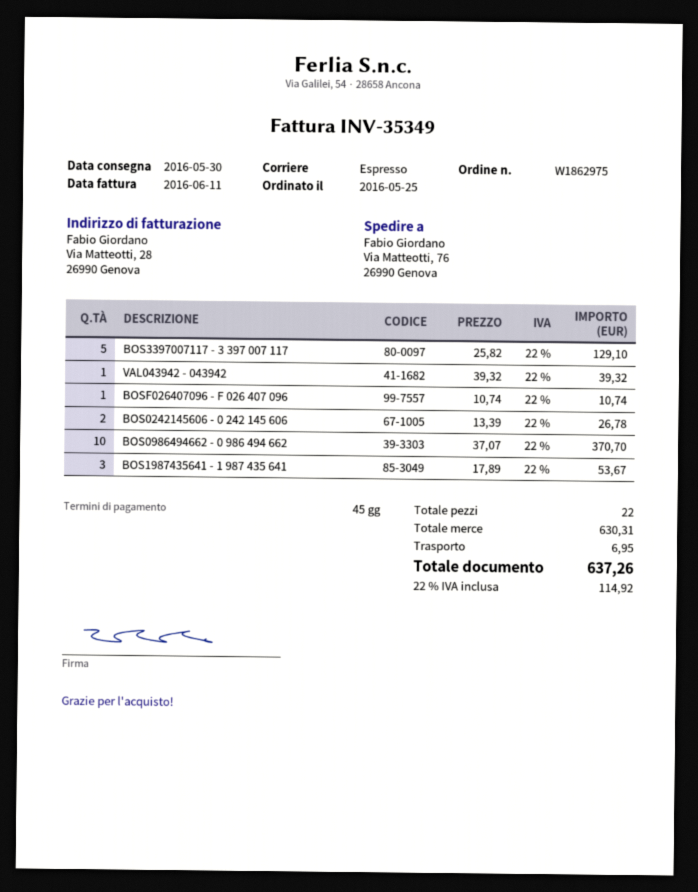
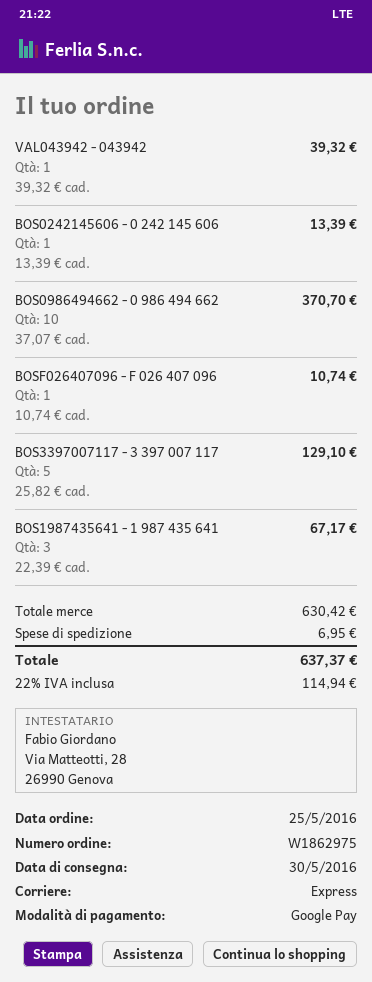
BOS0242145606 - 0 242 145 606: 2 x 13.39 = 26.78 -> 1 x 13.39 = 13.39
BOS1987435641 - 1 987 435 641: 3 x 17.89 = 53.67 -> 3 x 22.39 = 67.17
subtotal: 630.31 -> 630.42
tax: 22% = 114.92 -> 22% = 114.94
total: 637.26 -> 637.37

